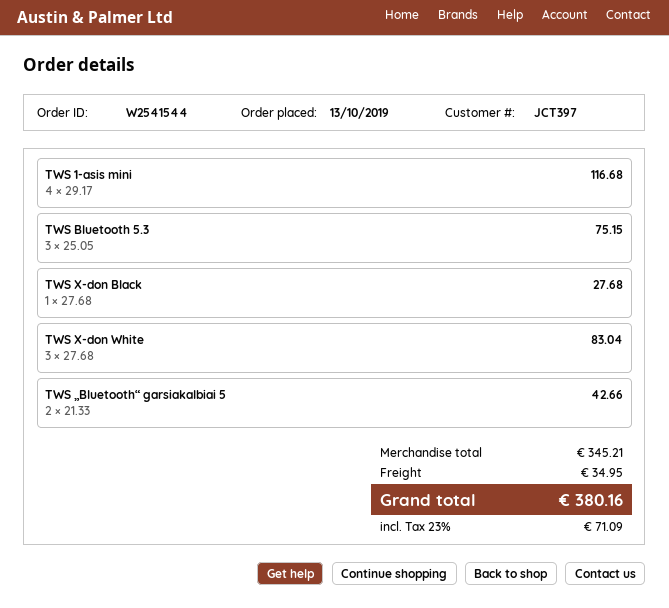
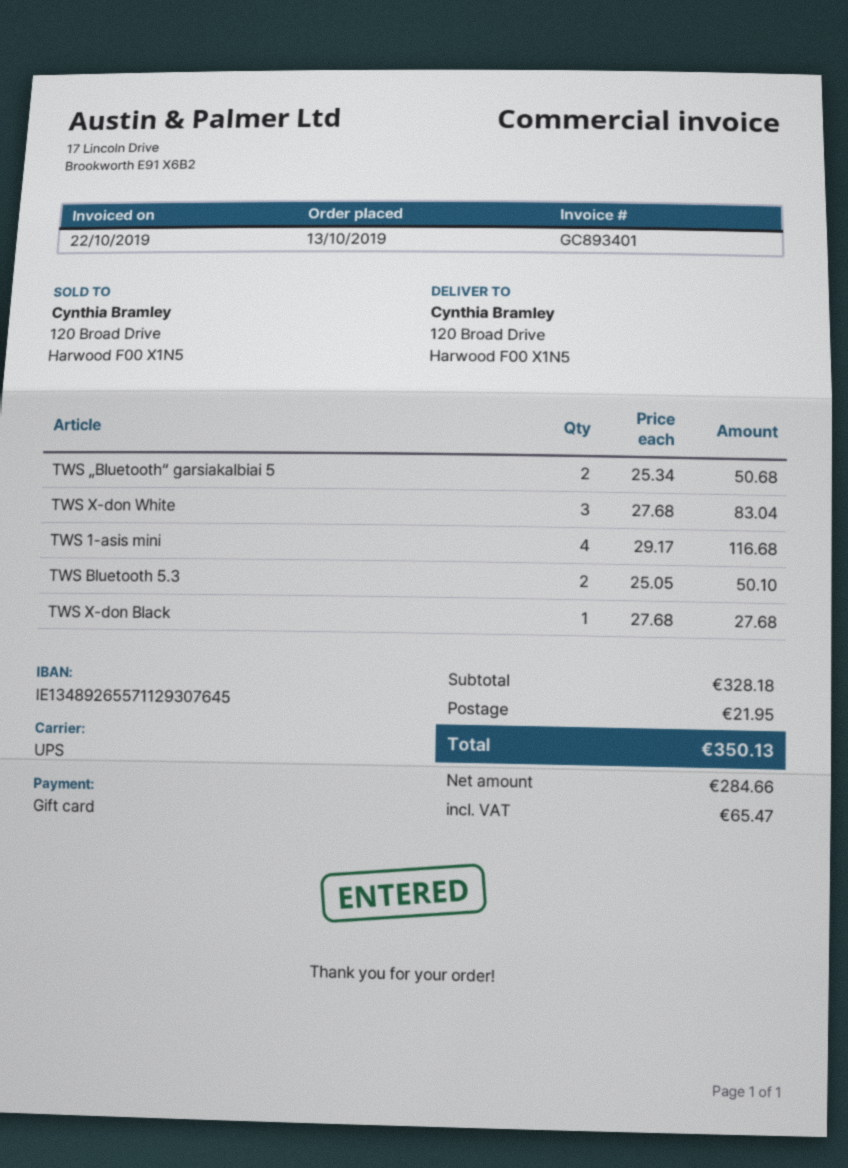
TWS Bluetooth 5.3: 3 x 25.05 = 75.15 -> 2 x 25.05 = 50.10
TWS „Bluetooth“ garsiakalbiai 5: 2 x 21.33 = 42.66 -> 2 x 25.34 = 50.68
subtotal: 345.21 -> 328.18
shipping: 34.95 -> 21.95
tax: 71.09 -> 65.47
total: 380.16 -> 350.13

